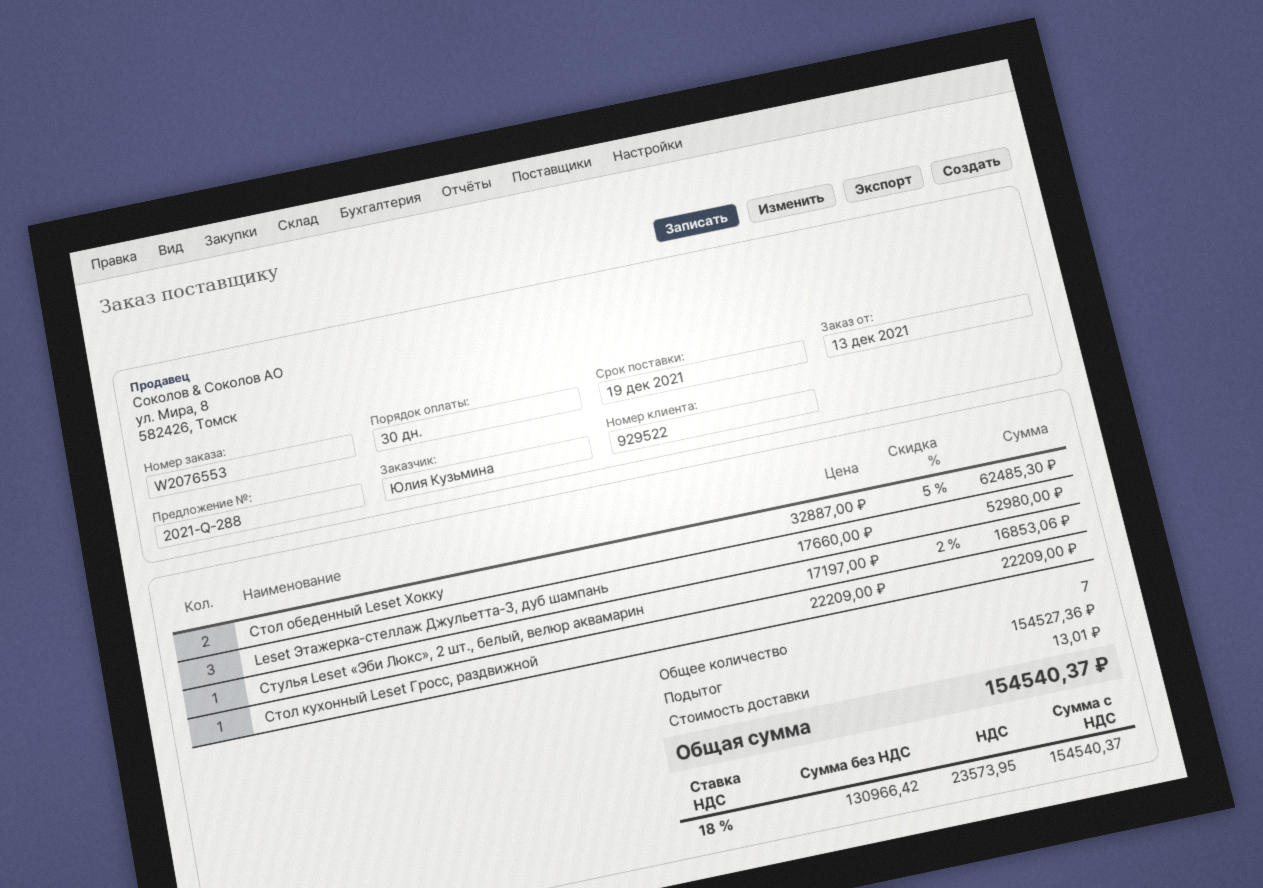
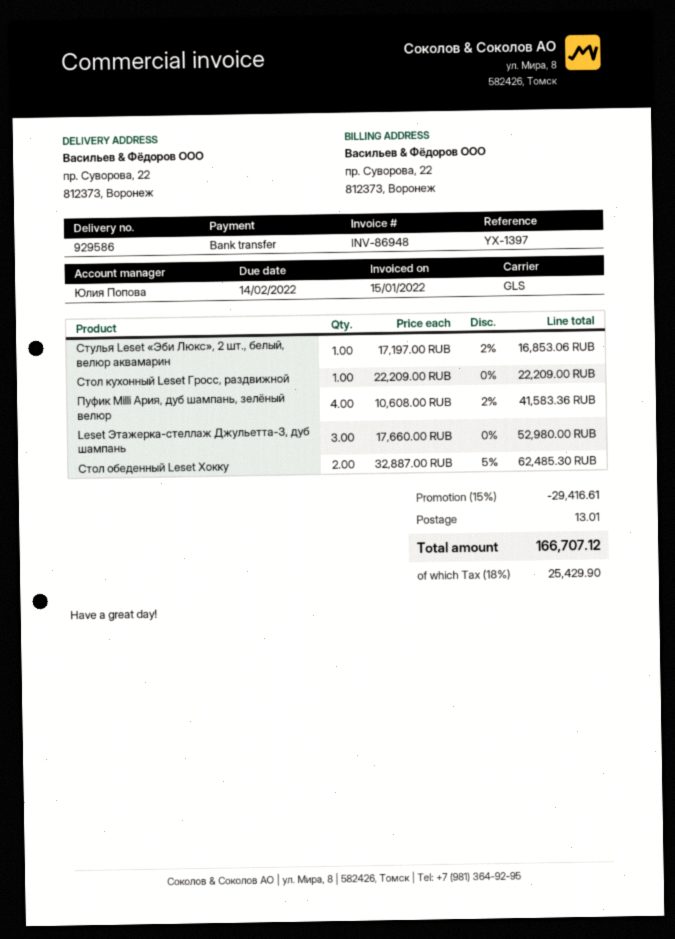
Пуфик Milli Ария, дуб шампань, зелёный велюр: none -> 4 x 10608.00 - 2% = 41583.36
discount: none -> 15% = 29416.61
tax: 18% = 23573.95 -> 18% = 25429.90
total: 154540.37 -> 166707.12

